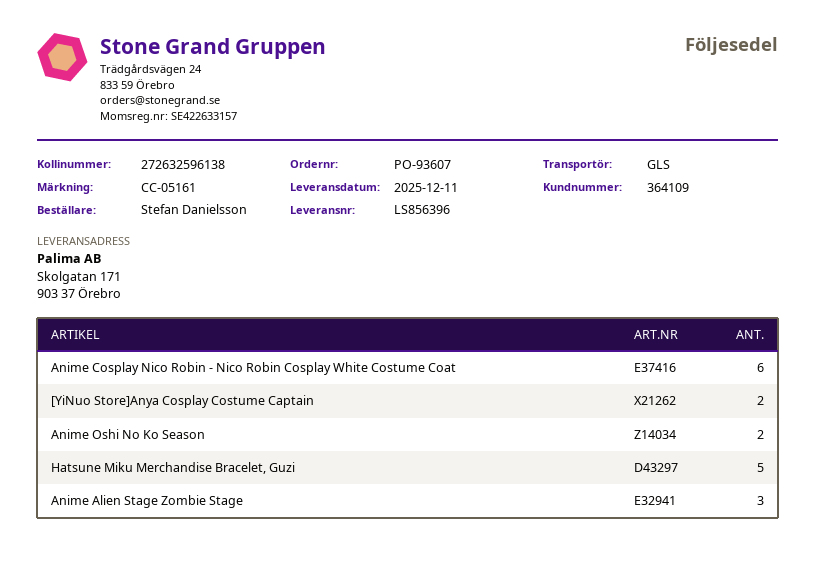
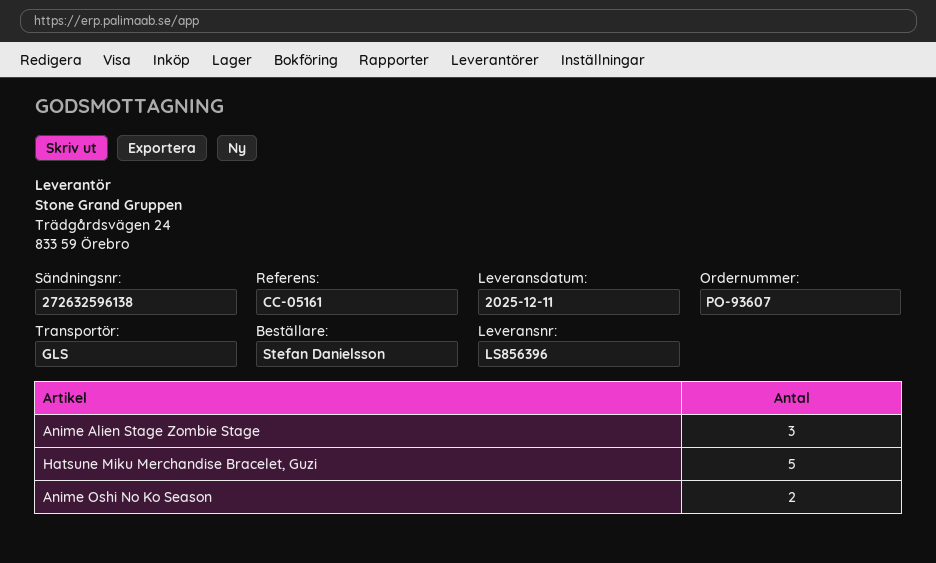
Anime Cosplay Nico Robin - Nico Robin Cosplay White Costume Coat: 6 -> none
[YiNuo Store]Anya Cosplay Costume Captain: 2 -> none

